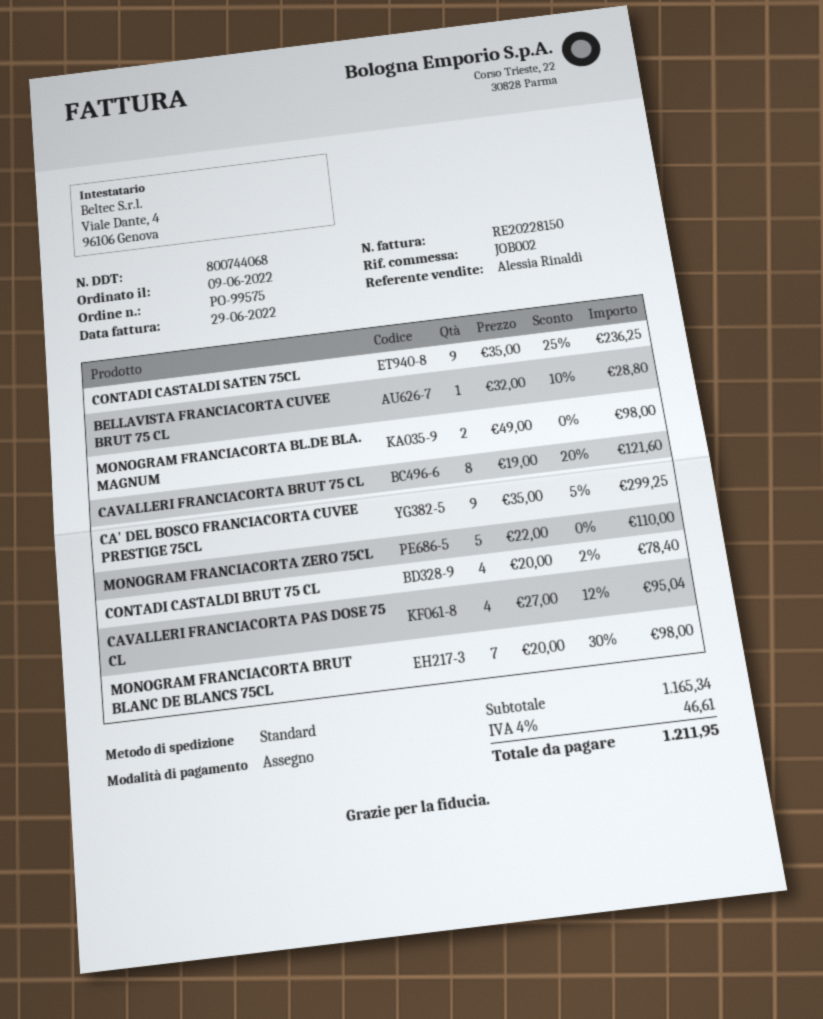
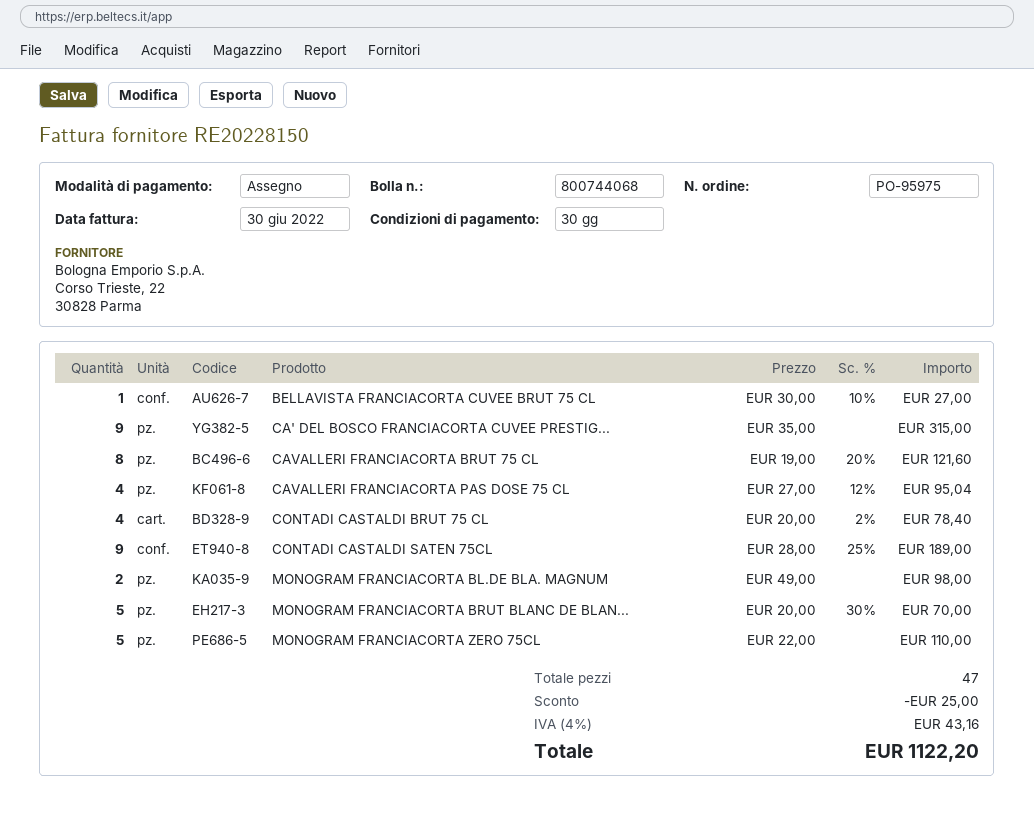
order number: PO-99575 -> PO-95975
invoice date: 2022-06-29 -> 2022-06-30
CONTADI CASTALDI SATEN 75CL: 9 x 35.00 - 25% = 236.25 -> 9 x 28.00 - 25% = 189.00
BELLAVISTA FRANCIACORTA CUVEE BRUT 75 CL: 1 x 32.00 - 10% = 28.80 -> 1 x 30.00 - 10% = 27.00
CA' DEL BOSCO FRANCIACORTA CUVEE PRESTIGE 75CL: 9 x 35.00 - 5% = 299.25 -> 9 x 35.00 = 315.00
MONOGRAM FRANCIACORTA BRUT BLANC DE BLANCS 75CL: 7 x 20.00 - 30% = 98.00 -> 5 x 20.00 - 30% = 70.00
discount: none -> 25.00
tax: 4% = 46.61 -> 4% = 43.16
total: 1211.95 -> 1122.20

